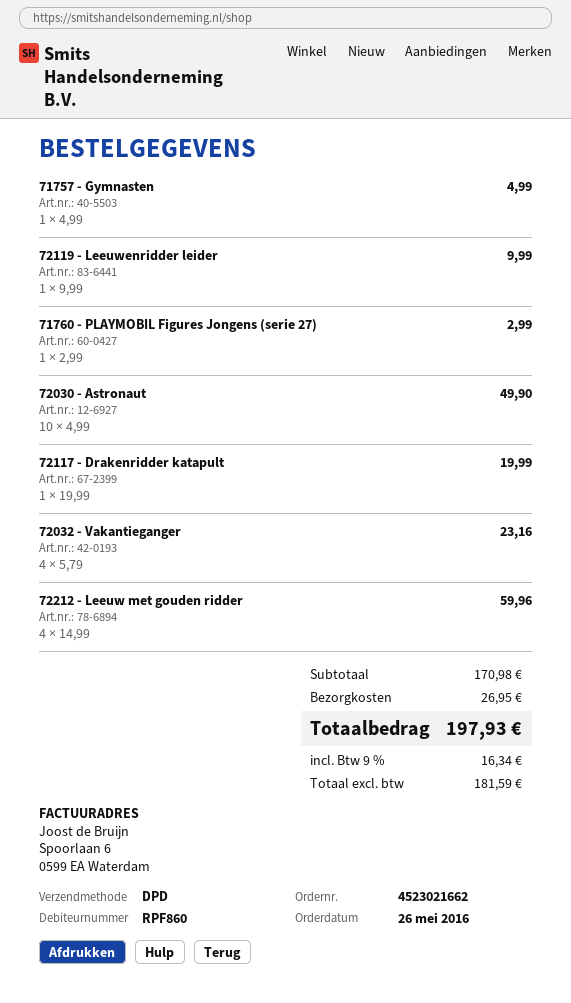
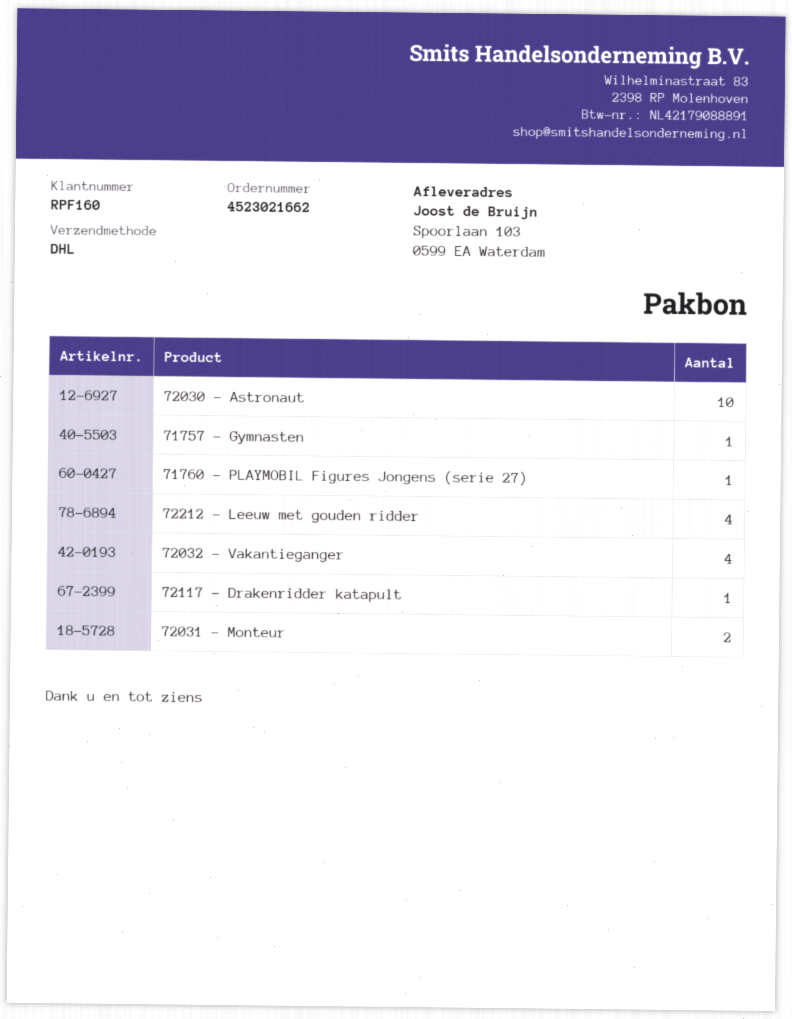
customer number: RPF860 -> RPF160
shipping method: DPD -> DHL
72119 - Leeuwenridder leider: 1 -> none
72031 - Monteur: none -> 2

